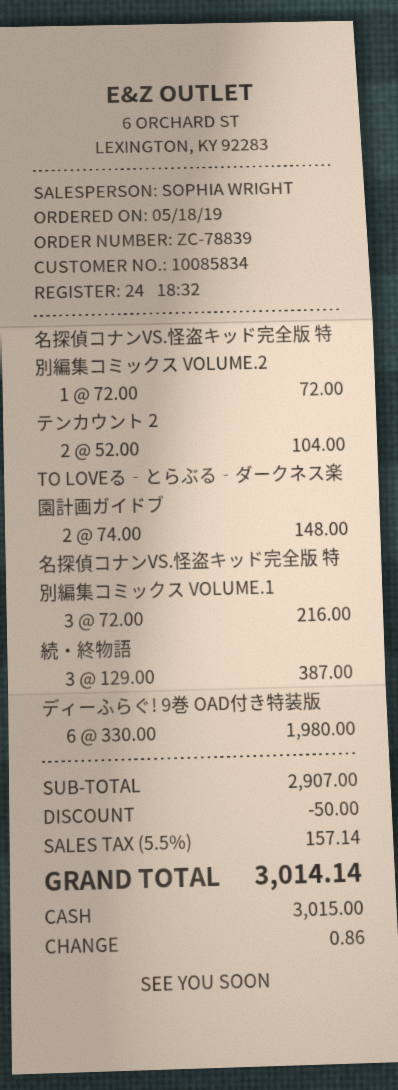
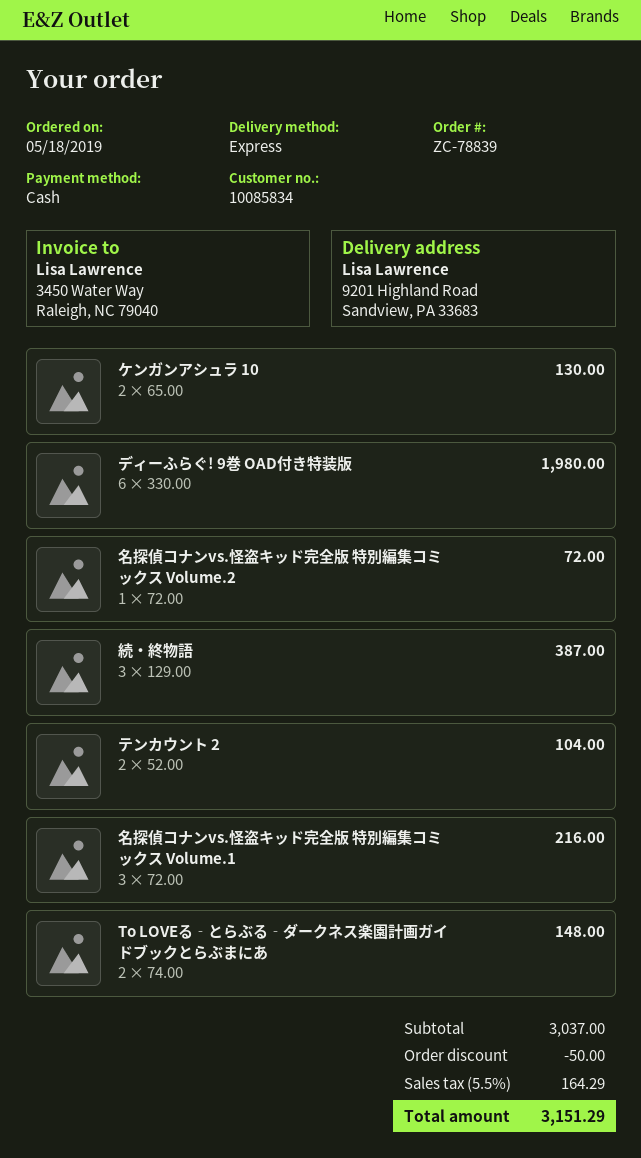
ケンガンアシュラ 10: none -> 2 x 65.00 = 130.00
subtotal: 2907.00 -> 3037.00
tax: 5.5% = 157.14 -> 5.5% = 164.29
total: 3014.14 -> 3151.29

